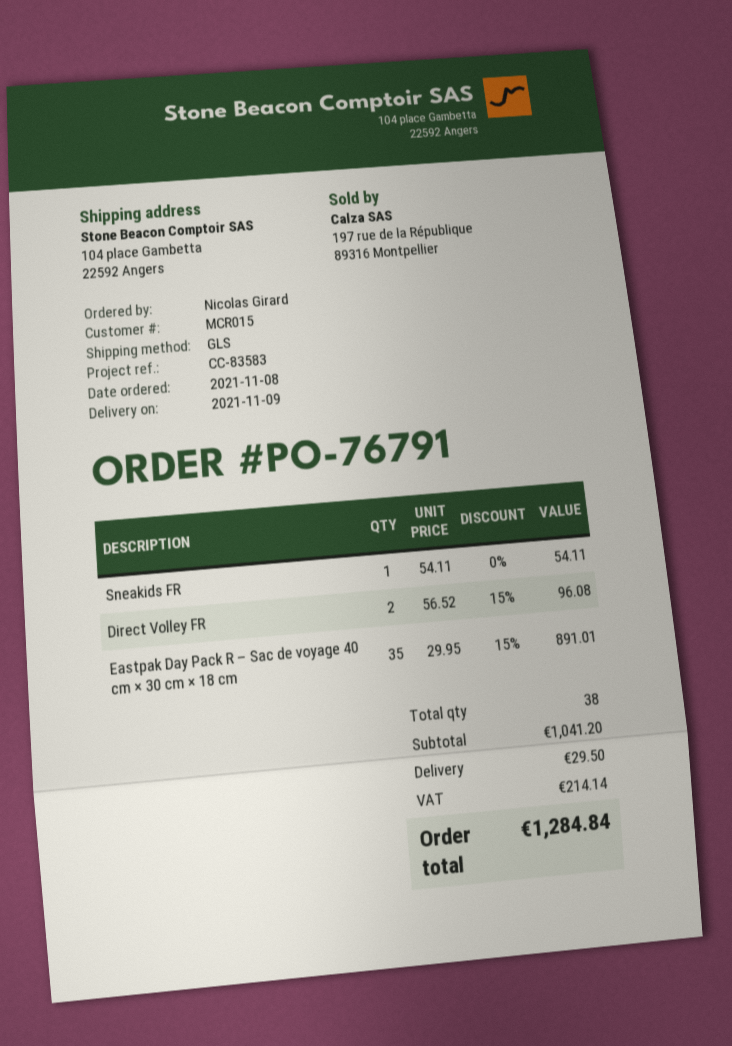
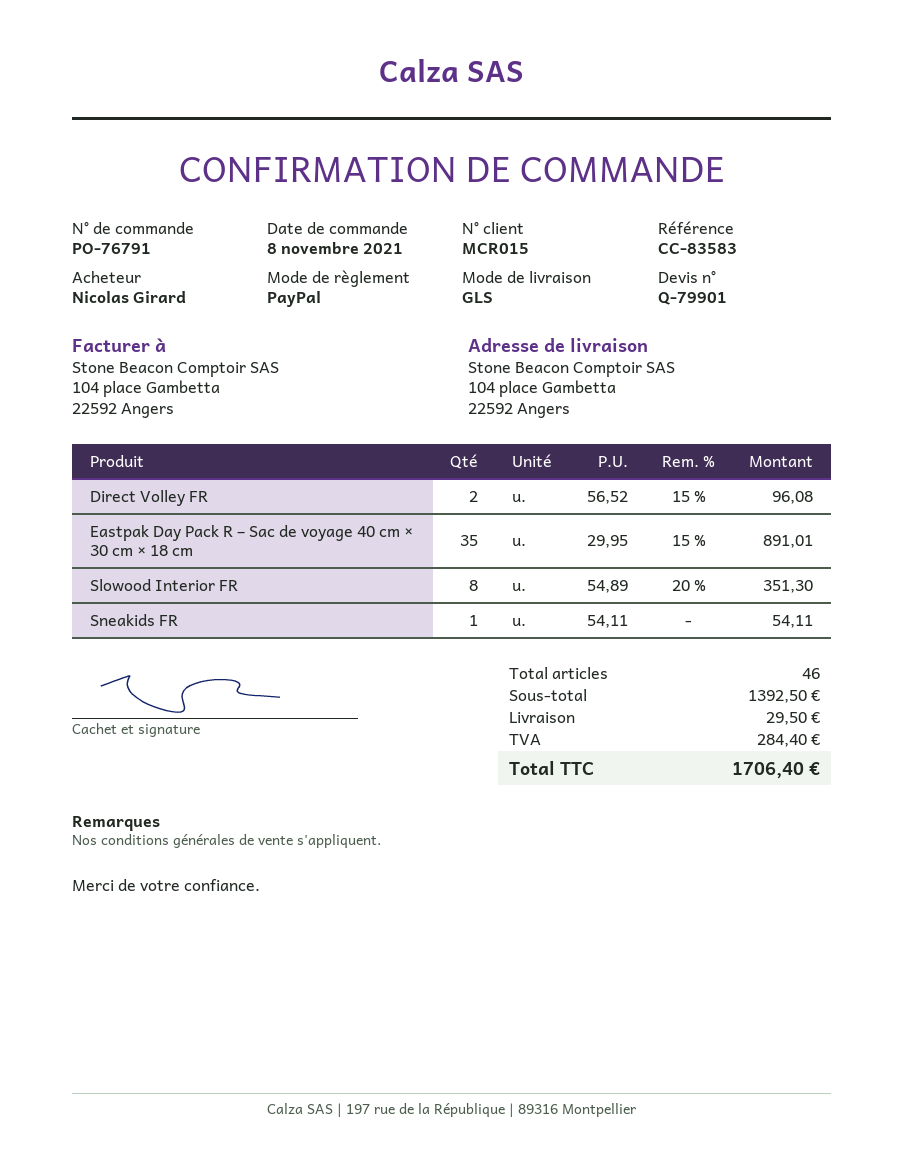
Slowood Interior FR: none -> 8 x 54.89 - 20% = 351.30
total quantity: 38 -> 46
subtotal: 1041.20 -> 1392.50
tax: 214.14 -> 284.40
total: 1284.84 -> 1706.40

